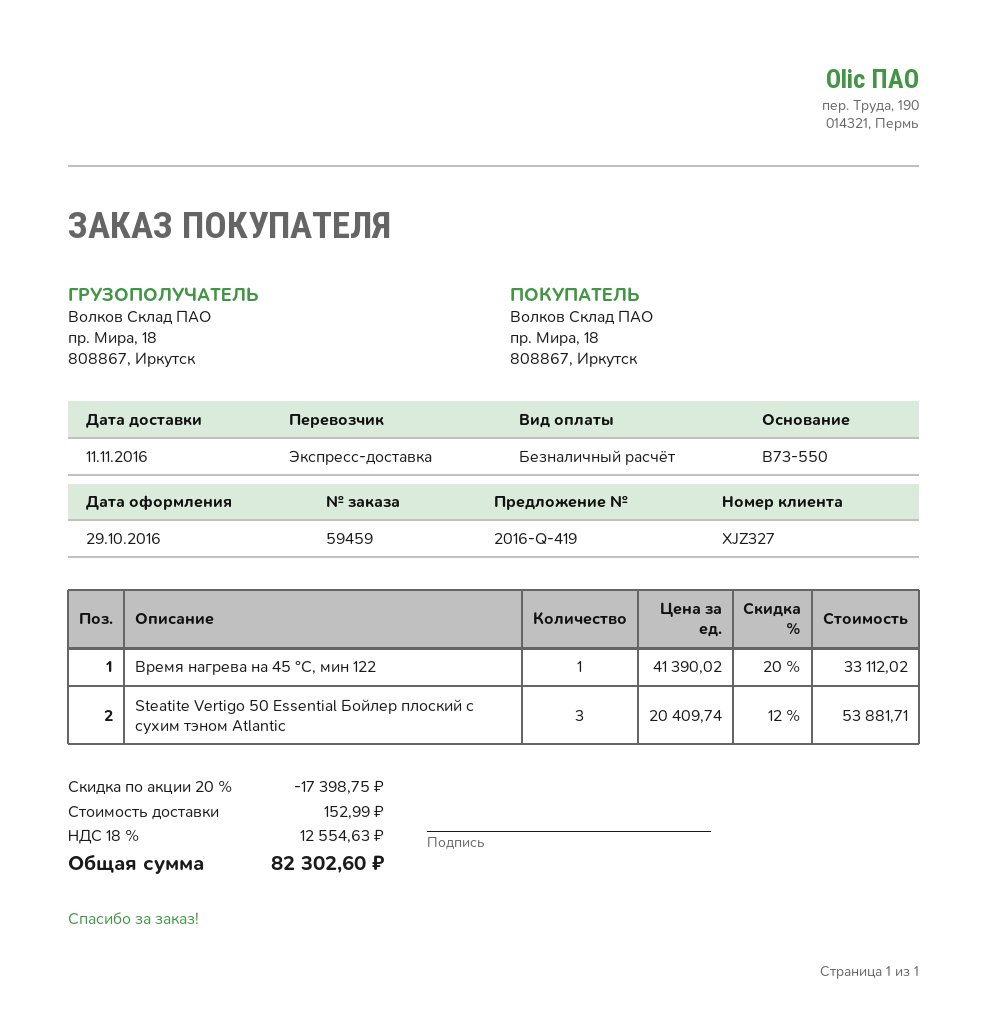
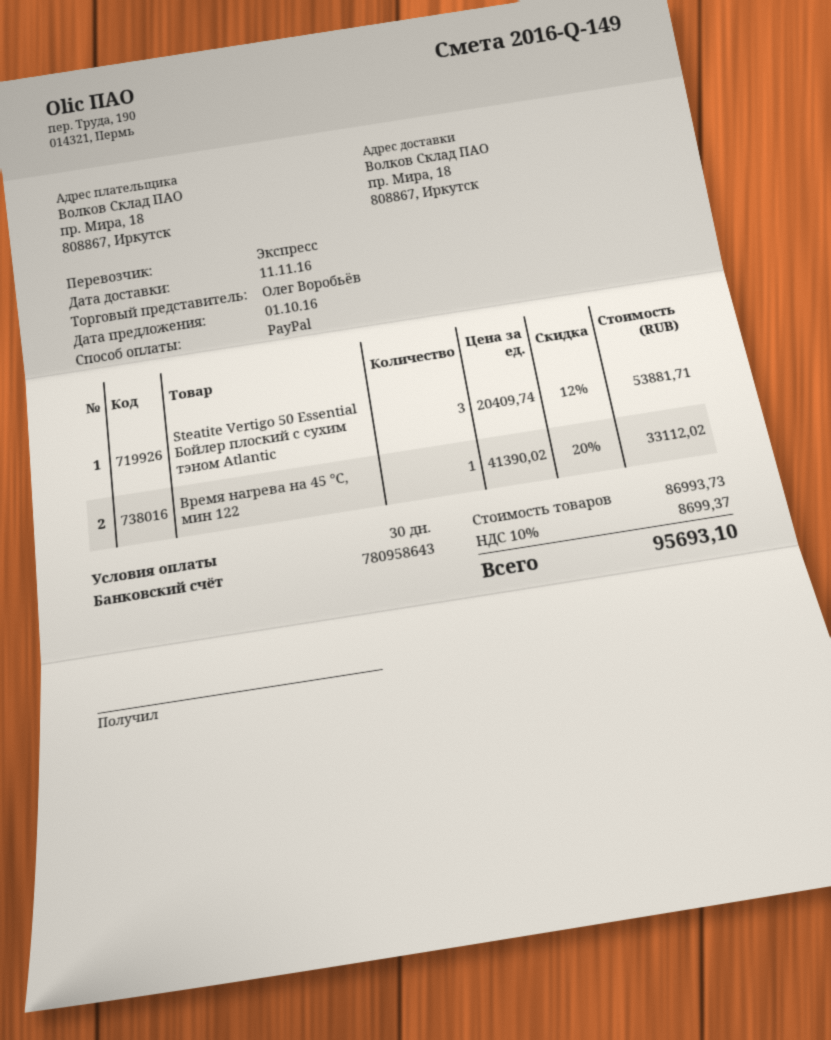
quote number: 2016-Q-419 -> 2016-Q-149
payment method: bank transfer -> PayPal
discount: 20% = 17398.75 -> none
shipping: 152.99 -> none
tax: 18% = 12554.63 -> 10% = 8699.37
total: 82302.60 -> 95693.10

